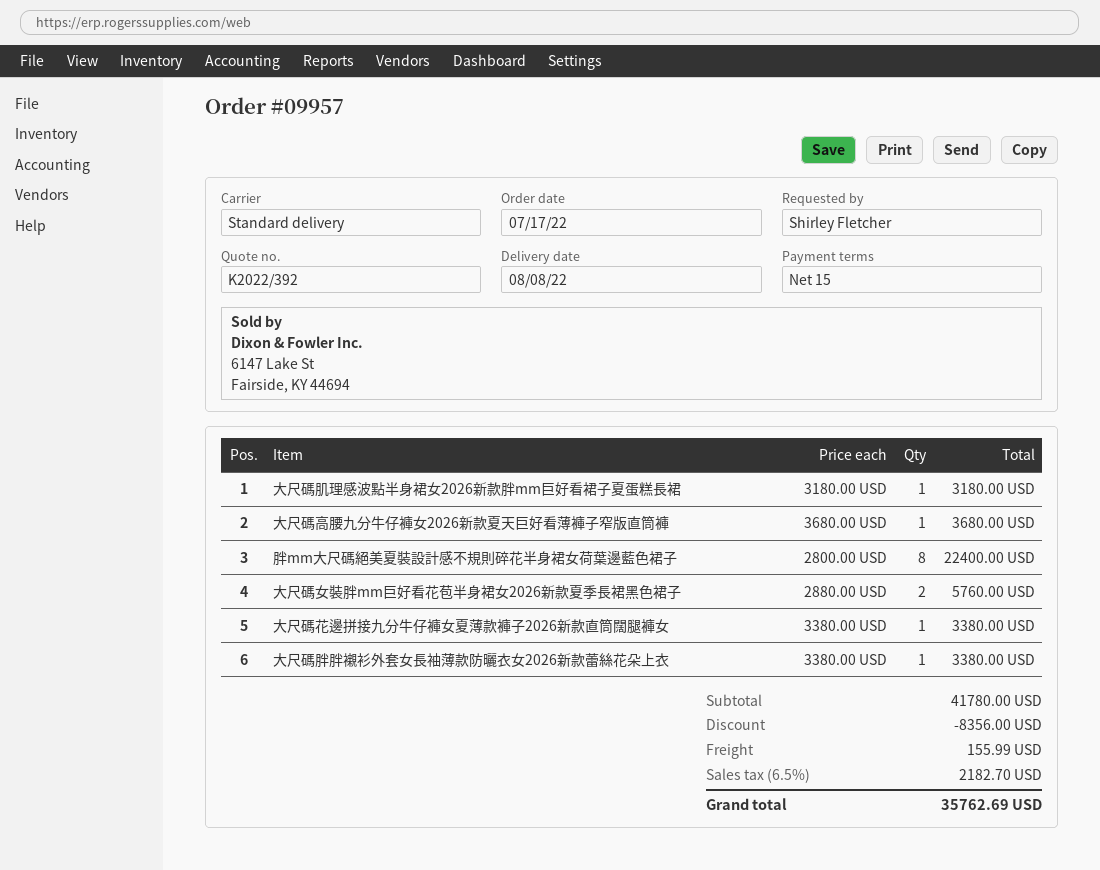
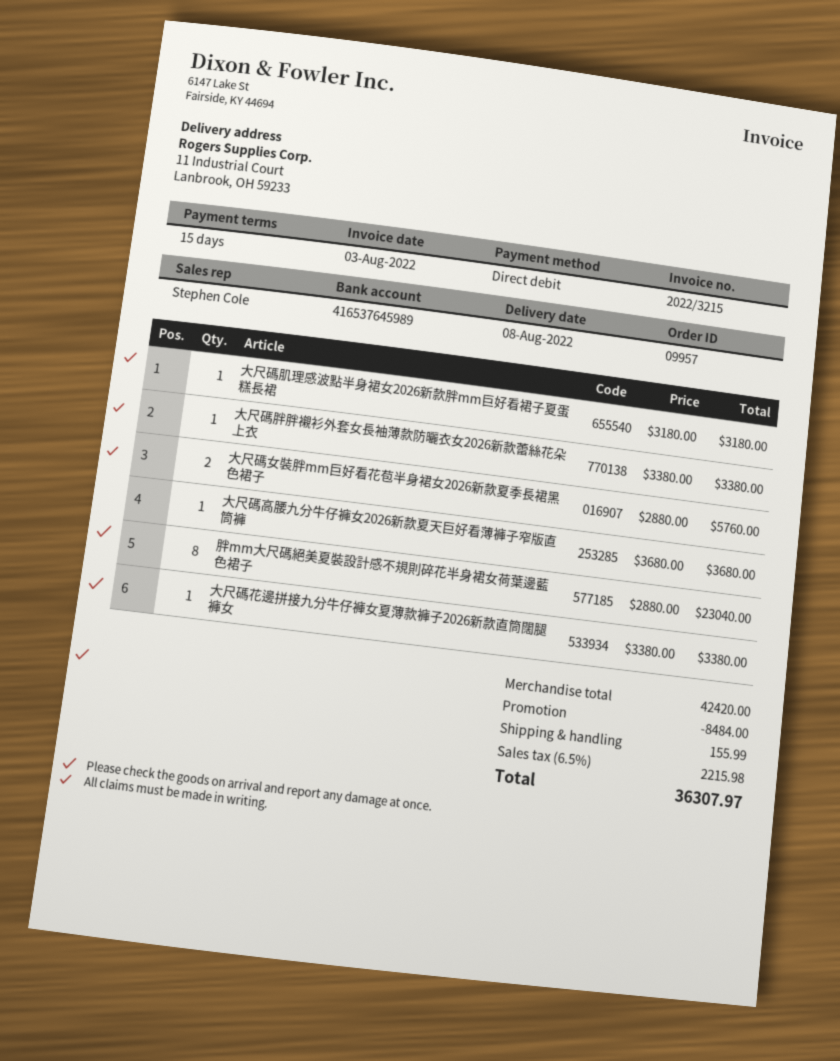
胖mm大尺碼絕美夏裝設計感不規則碎花半身裙女荷葉邊藍色裙子: 8 x 2800.00 = 22400.00 -> 8 x 2880.00 = 23040.00
subtotal: 41780.00 -> 42420.00
discount: 8356.00 -> 8484.00
tax: 6.5% = 2182.70 -> 6.5% = 2215.98
total: 35762.69 -> 36307.97

